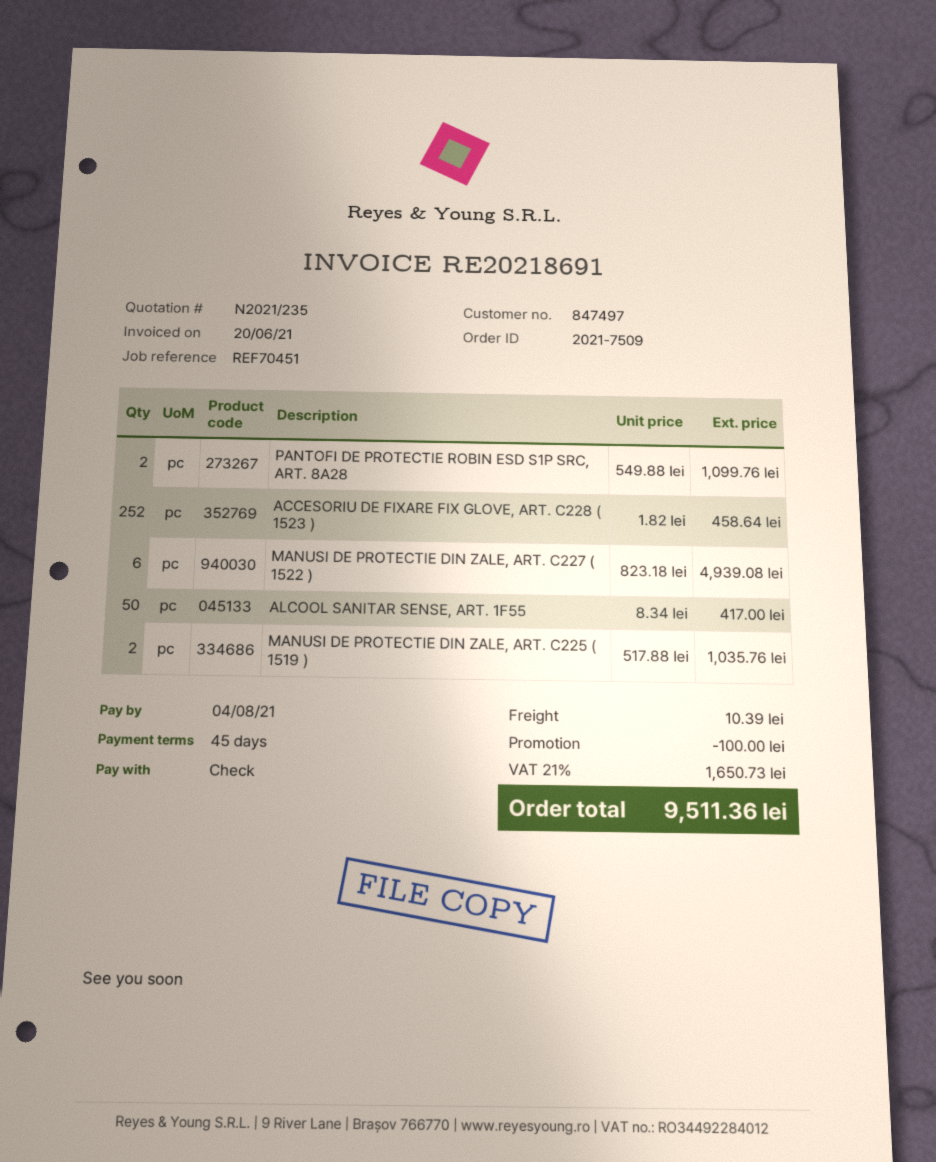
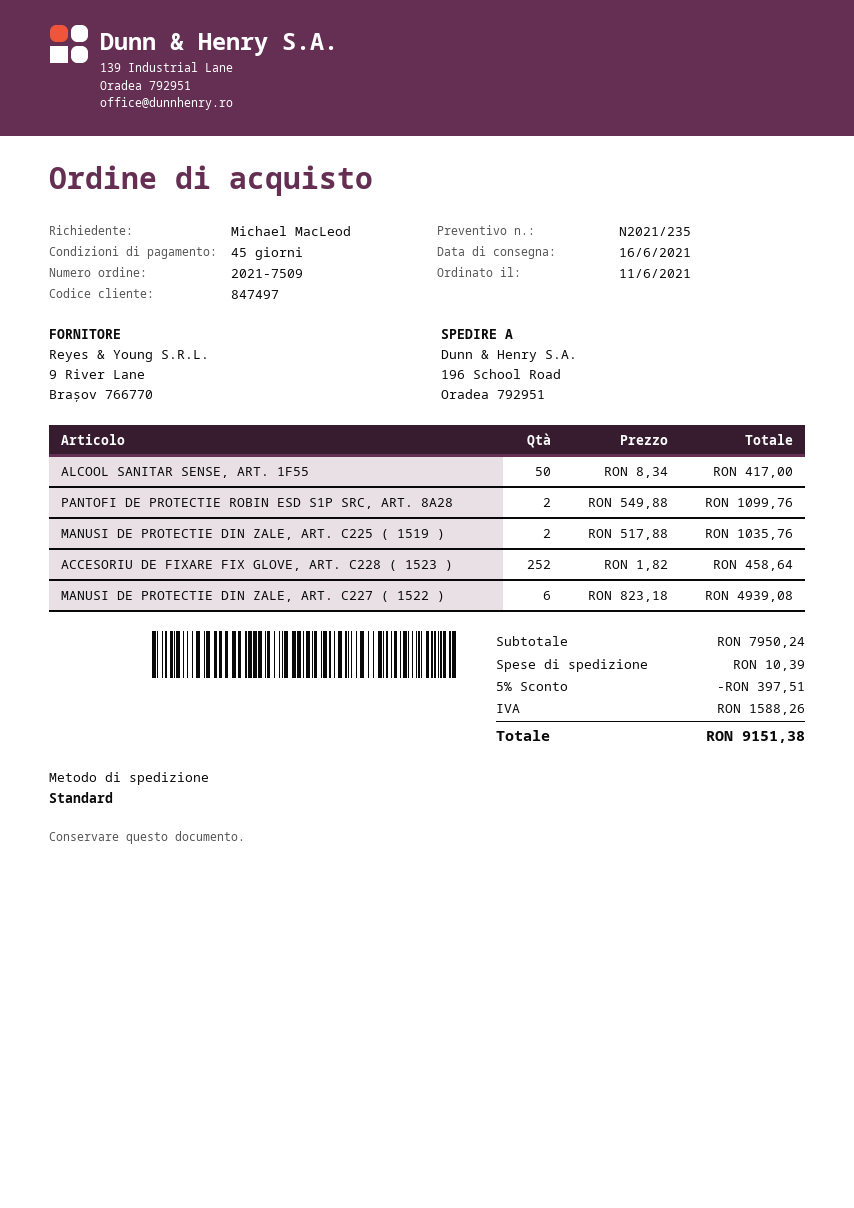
discount: 100.00 -> 397.51
tax: 1650.73 -> 1588.26
total: 9511.36 -> 9151.38

